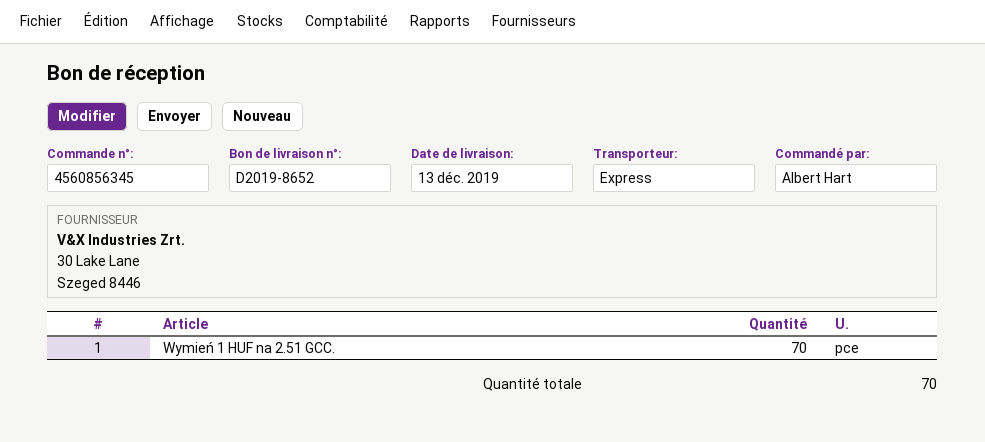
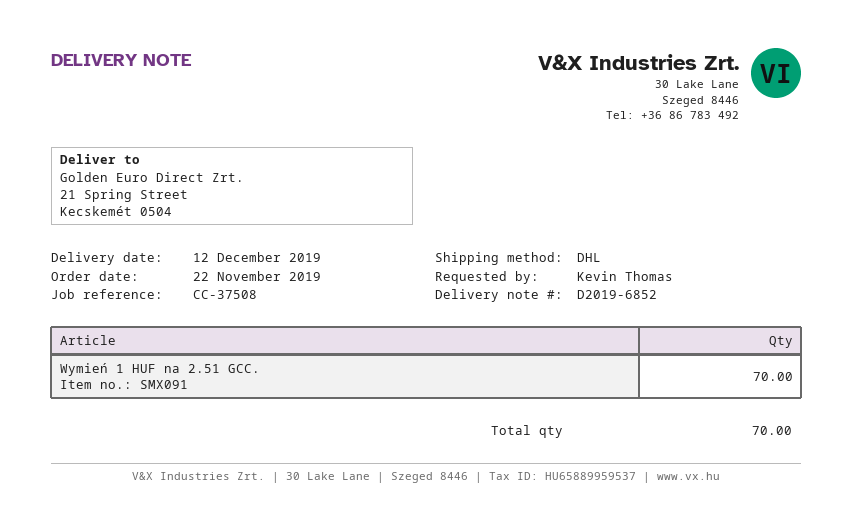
delivery note number: D2019-8652 -> D2019-6852
delivery date: 2019-12-13 -> 2019-12-12
ordered by: Albert Hart -> Kevin Thomas
shipping method: express -> DHL

